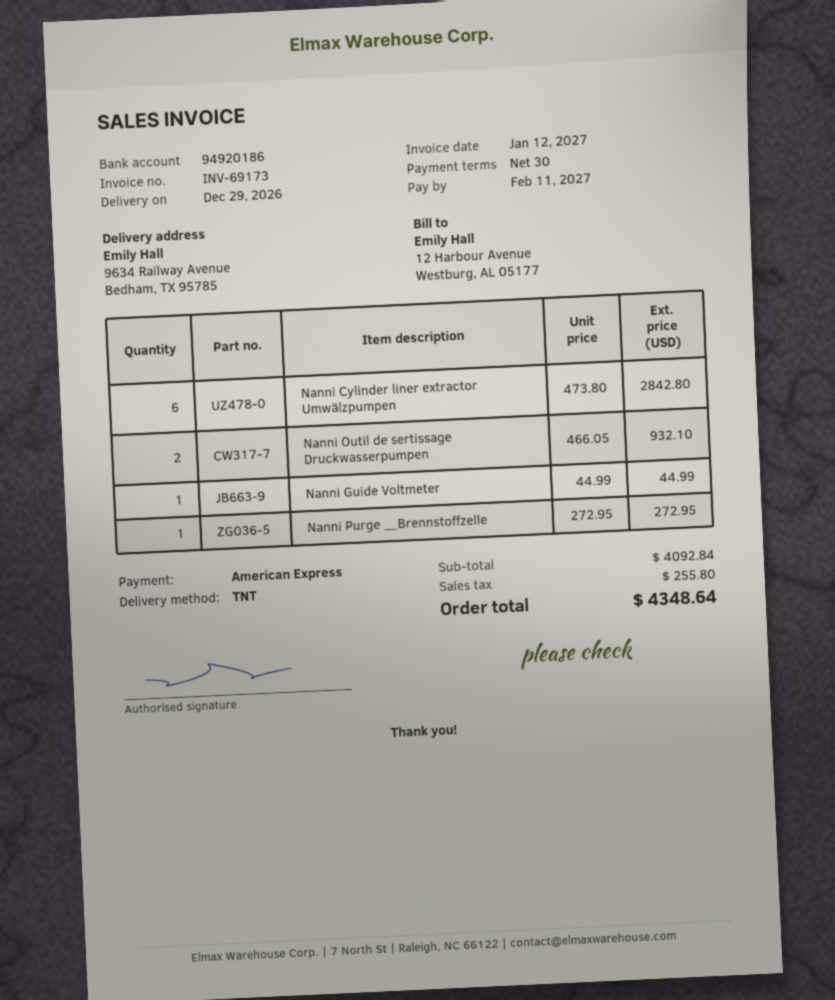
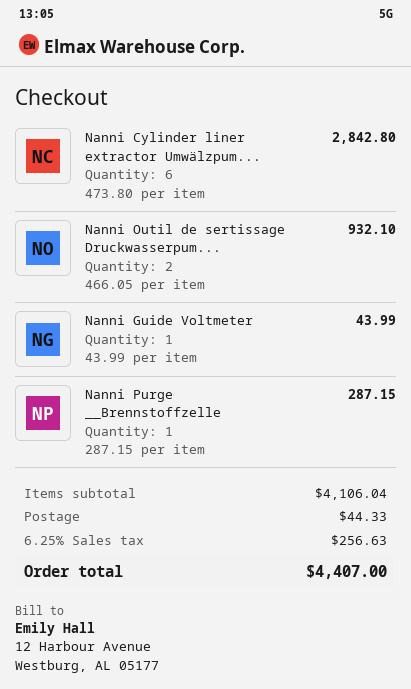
Nanni Guide Voltmeter: 1 x 44.99 = 44.99 -> 1 x 43.99 = 43.99
Nanni Purge __Brennstoffzelle: 1 x 272.95 = 272.95 -> 1 x 287.15 = 287.15
subtotal: 4092.84 -> 4106.04
shipping: none -> 44.33
tax: 255.80 -> 256.63
total: 4348.64 -> 4407.00

